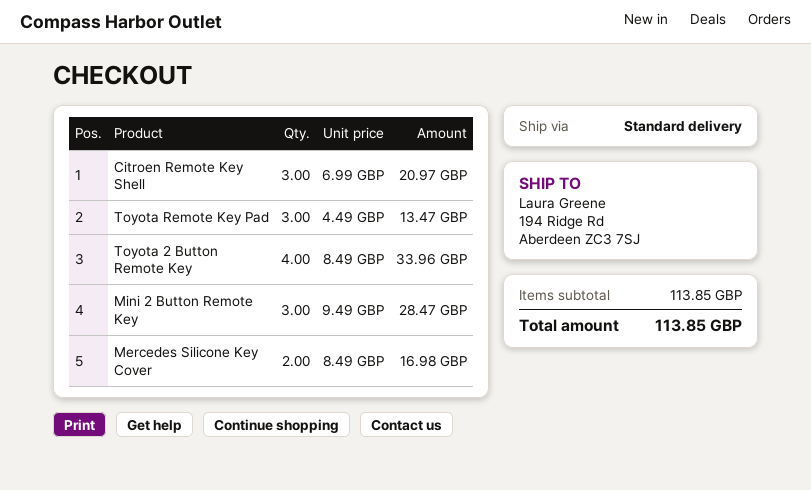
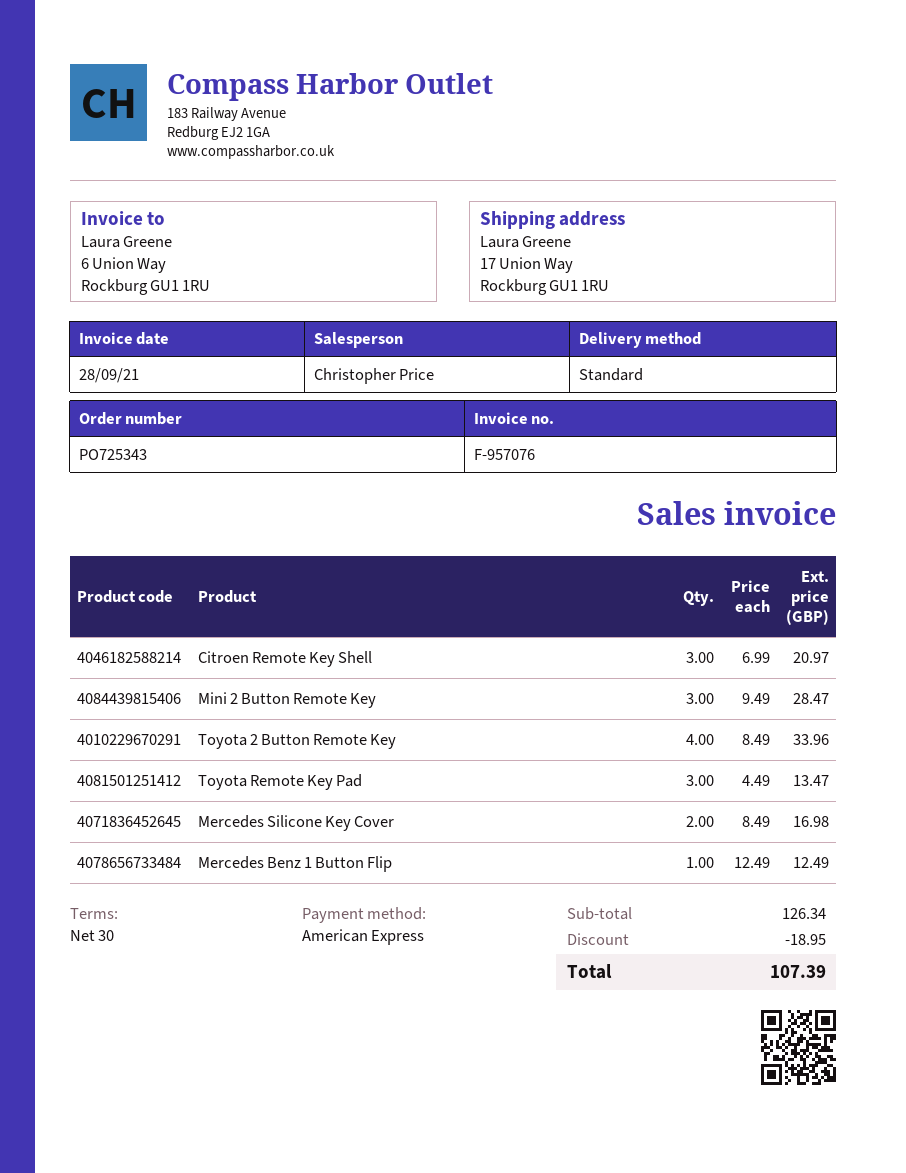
ship to: 194 Ridge Rd, Aberdeen ZC3 7SJ -> 17 Union Way, Rockburg GU1 1RU
Mercedes Benz 1 Button Flip: none -> 1 x 12.49 = 12.49
subtotal: 113.85 -> 126.34
discount: none -> 18.95
total: 113.85 -> 107.39

